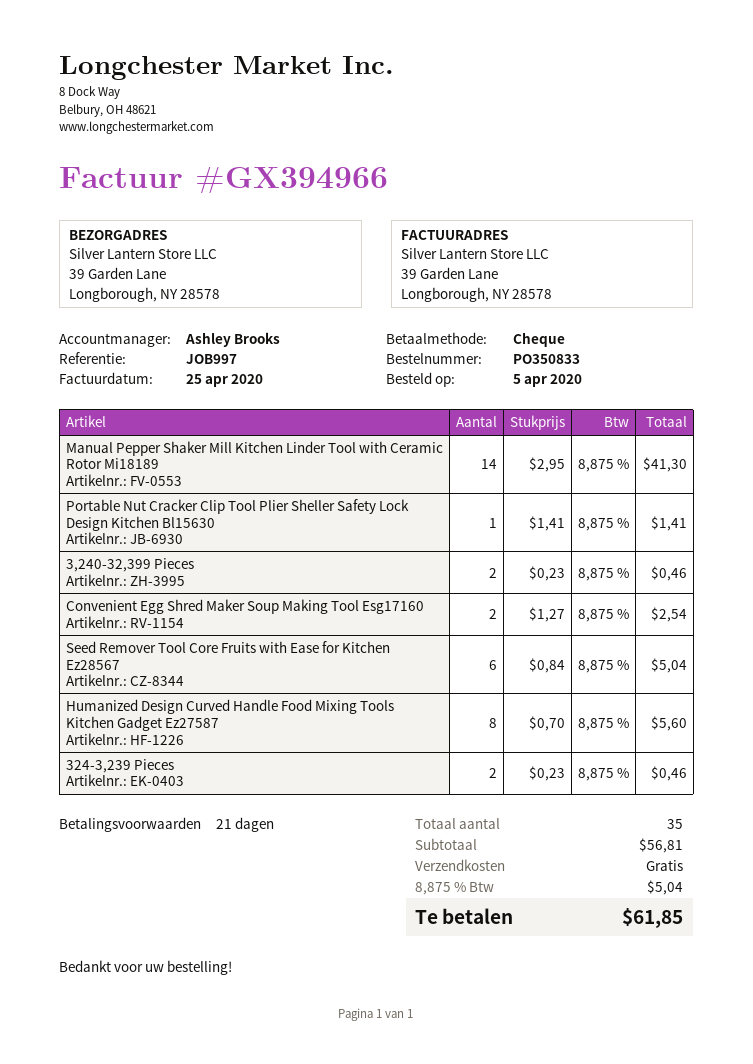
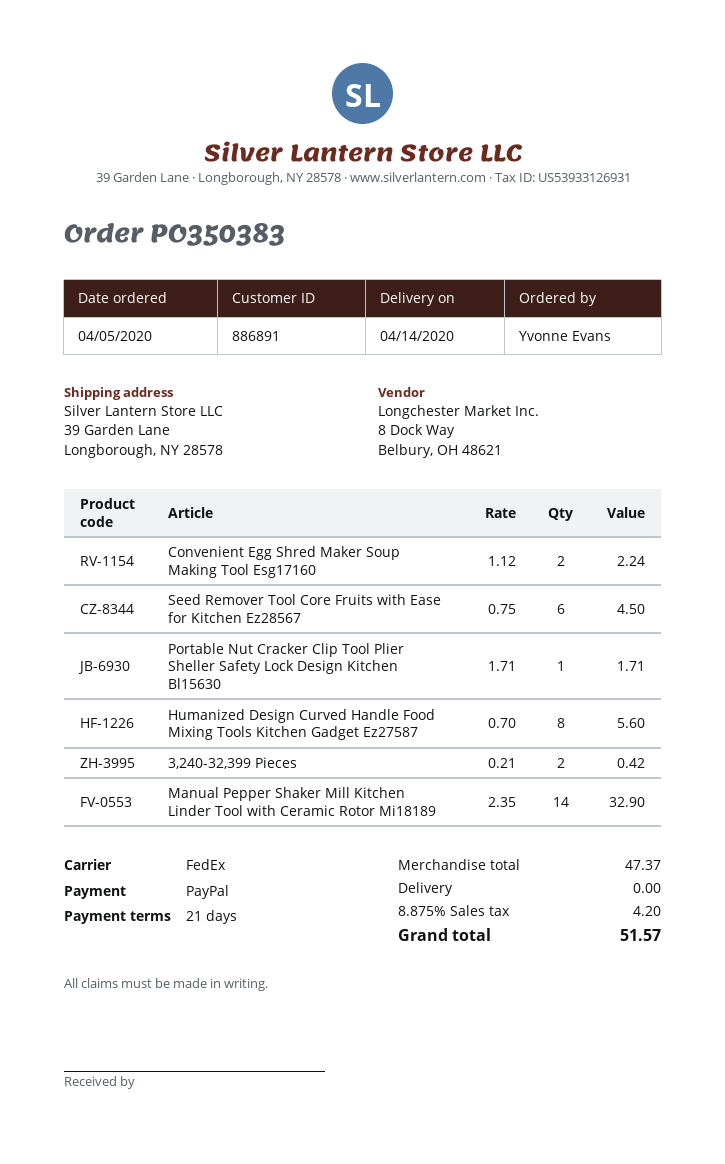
order number: PO350833 -> PO350383
payment method: cheque -> PayPal
Manual Pepper Shaker Mill Kitchen Linder Tool with Ceramic Rotor Mi18189: 14 x 2.95 = 41.30 -> 14 x 2.35 = 32.90
Portable Nut Cracker Clip Tool Plier Sheller Safety Lock Design Kitchen Bl15630: 1 x 1.41 = 1.41 -> 1 x 1.71 = 1.71
3,240-32,399 Pieces: 2 x 0.23 = 0.46 -> 2 x 0.21 = 0.42
Convenient Egg Shred Maker Soup Making Tool Esg17160: 2 x 1.27 = 2.54 -> 2 x 1.12 = 2.24
Seed Remover Tool Core Fruits with Ease for Kitchen Ez28567: 6 x 0.84 = 5.04 -> 6 x 0.75 = 4.50
324-3,239 Pieces: 2 x 0.23 = 0.46 -> none
subtotal: 56.81 -> 47.37
tax: 8.875% = 5.04 -> 8.875% = 4.20
total: 61.85 -> 51.57

